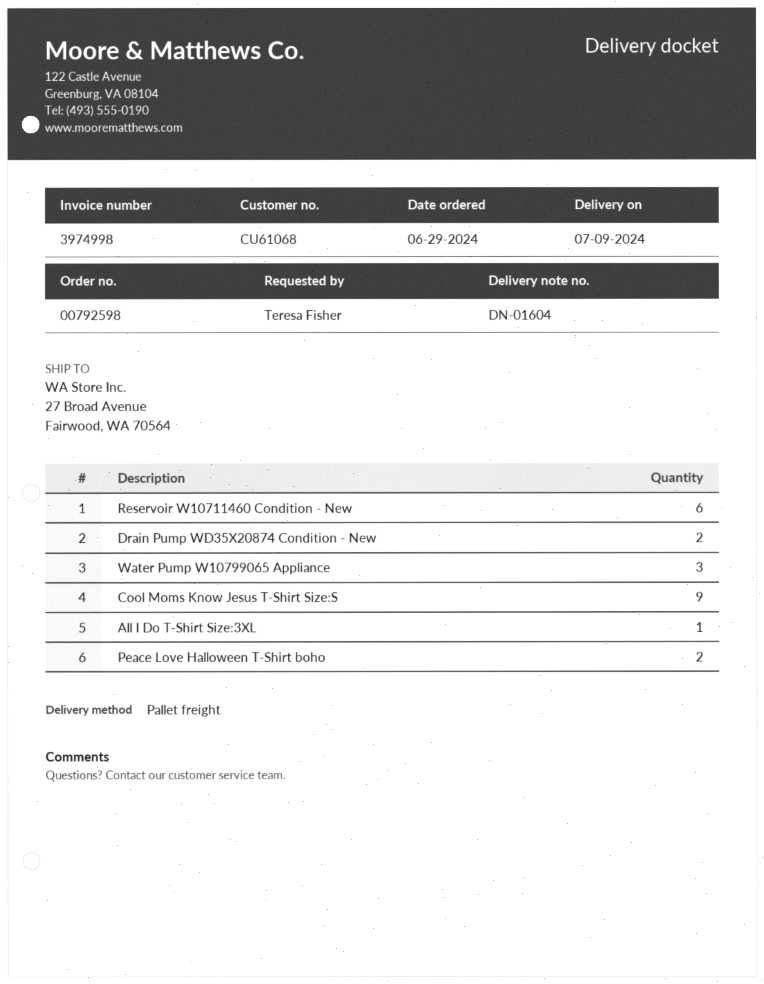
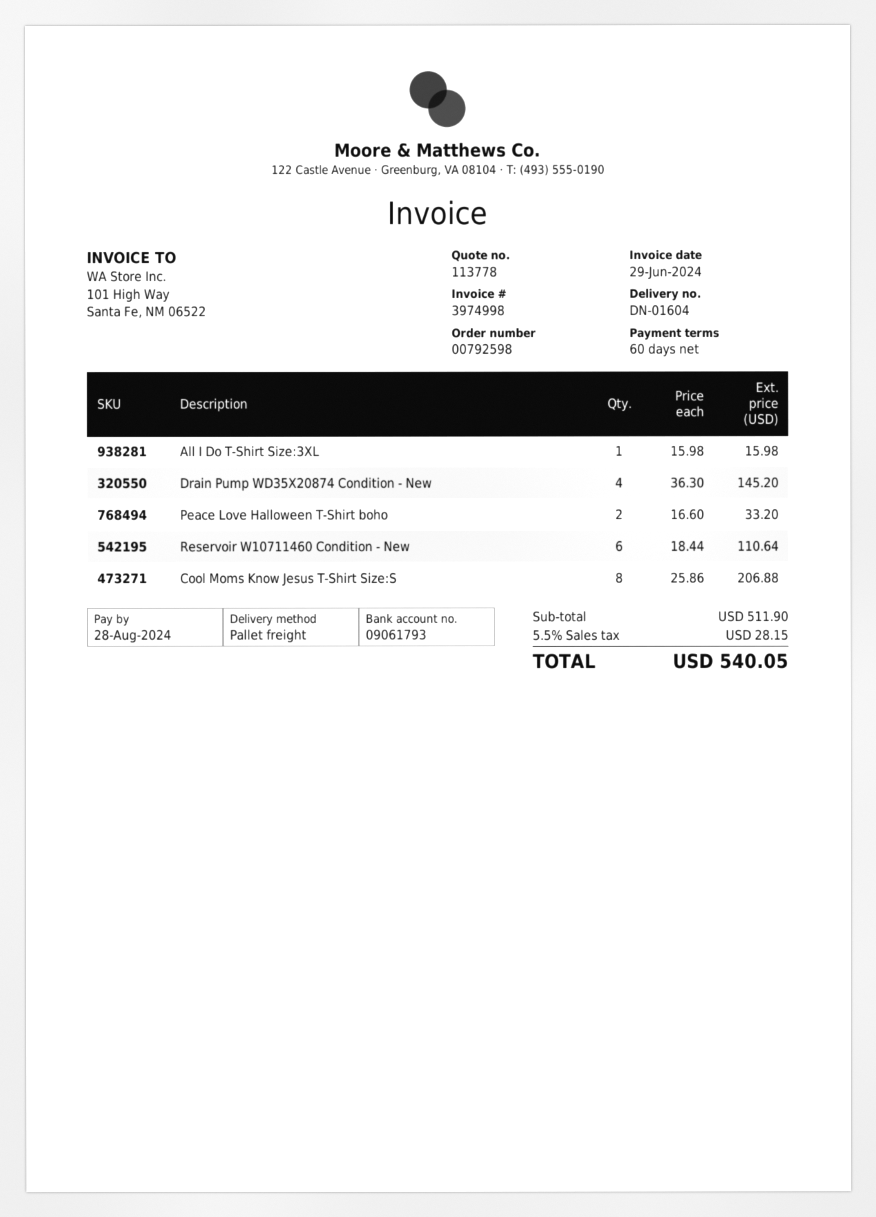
Drain Pump WD35X20874 Condition - New: 2 -> 4
Water Pump W10799065 Appliance: 3 -> none
Cool Moms Know Jesus T-Shirt Size:S: 9 -> 8

